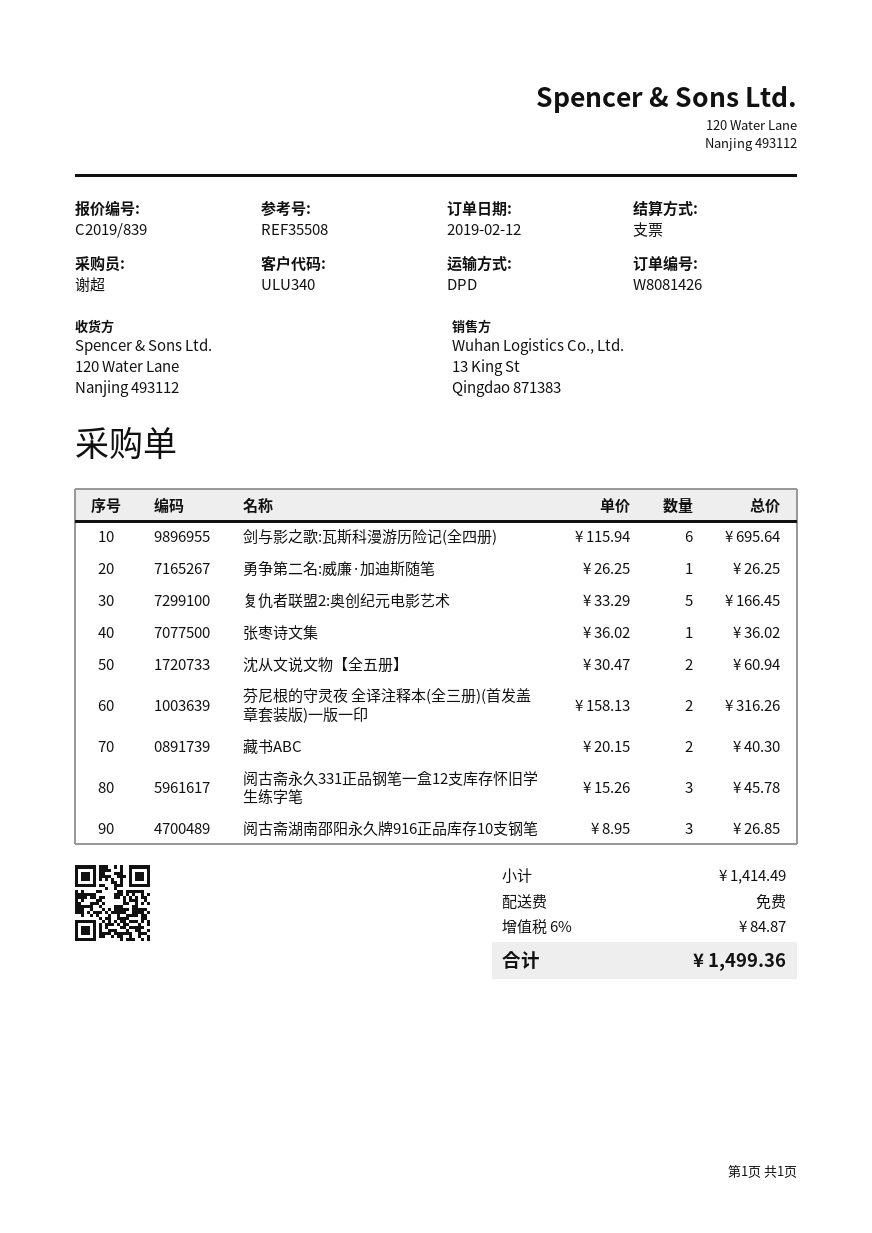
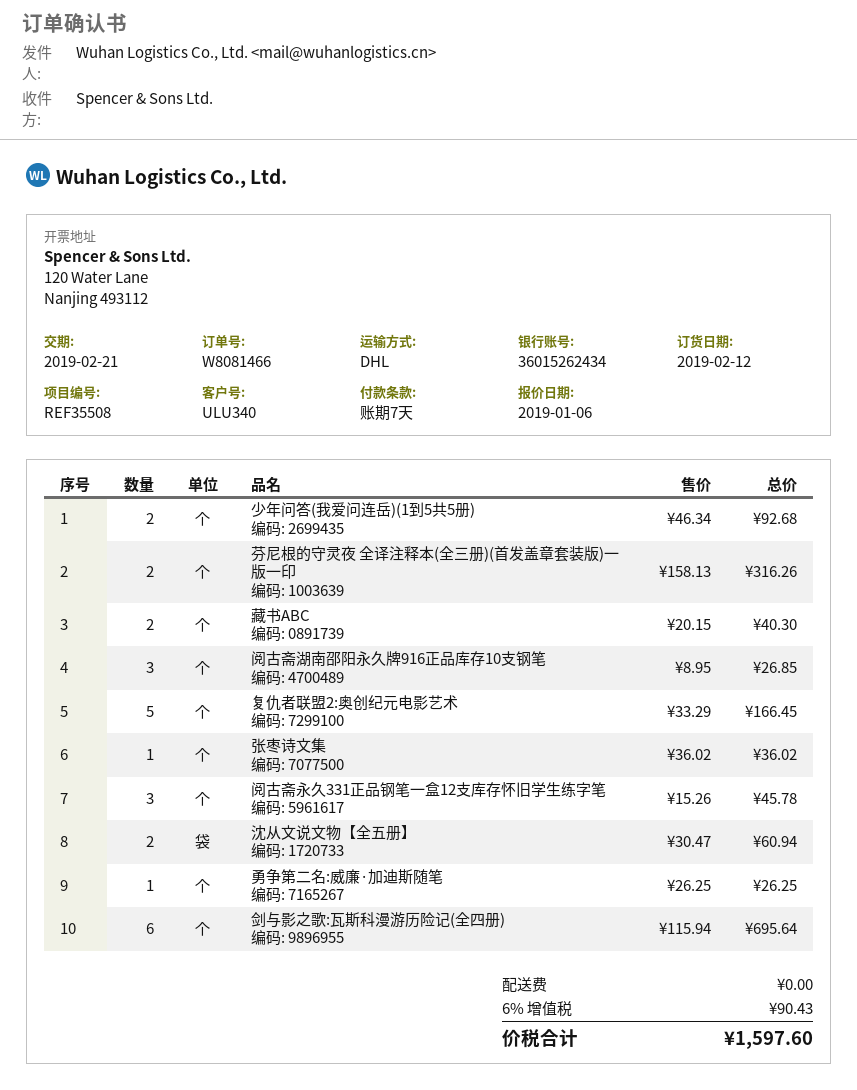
order number: W8081426 -> W8081466
shipping method: DPD -> DHL
少年问答(我爱问连岳)(1到5共5册): none -> 2 x 46.34 = 92.68
tax: 6% = 84.87 -> 6% = 90.43
total: 1499.36 -> 1597.60

